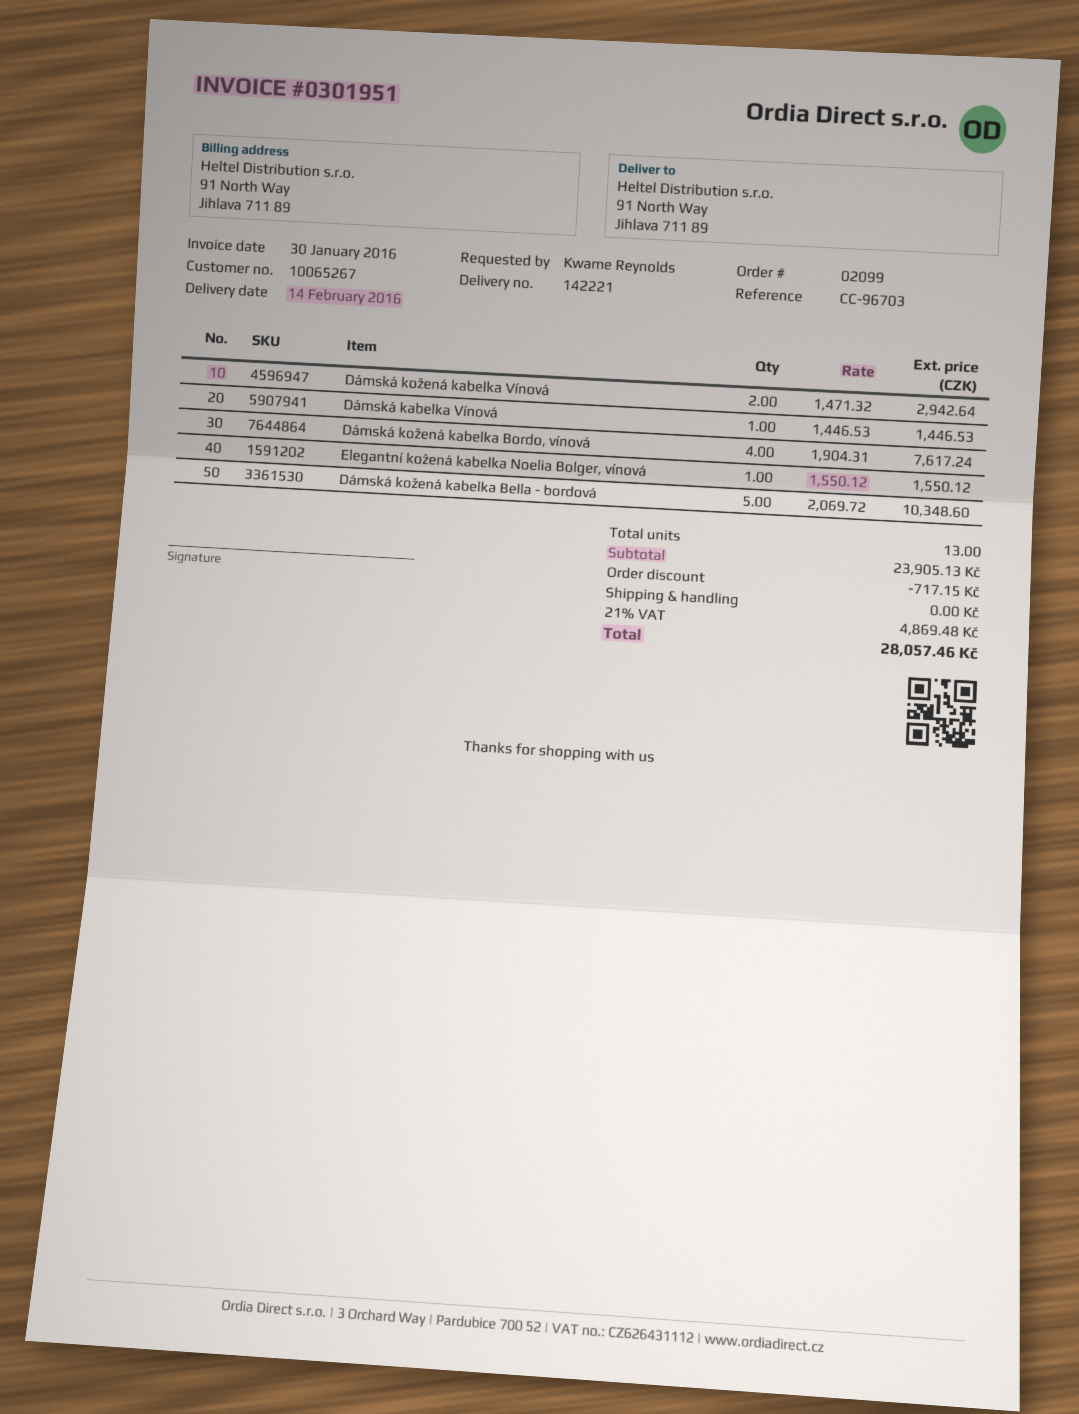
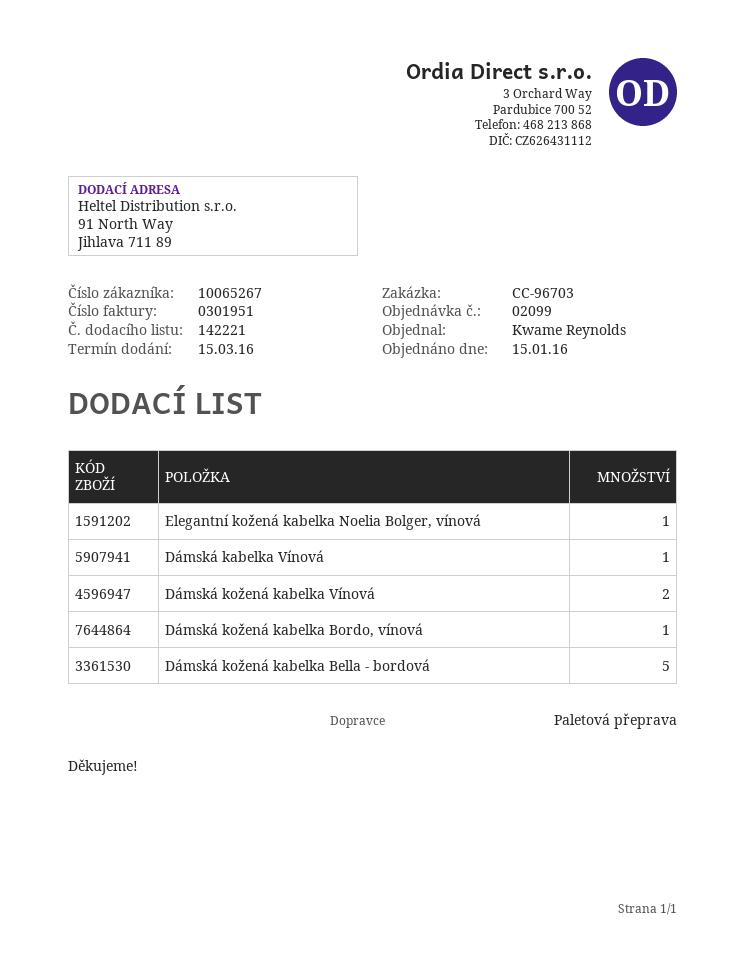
delivery date: 2016-02-14 -> 2016-03-15
Dámská kožená kabelka Bordo, vínová: 4 -> 1

